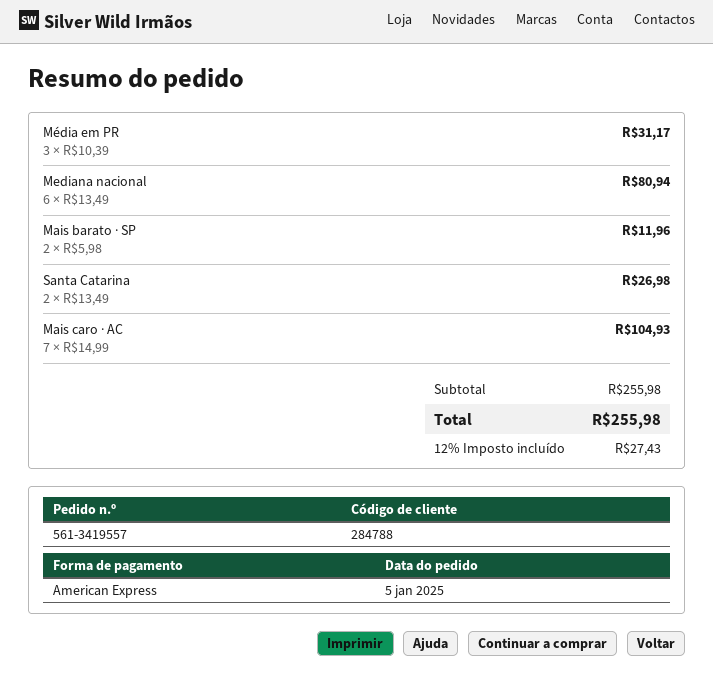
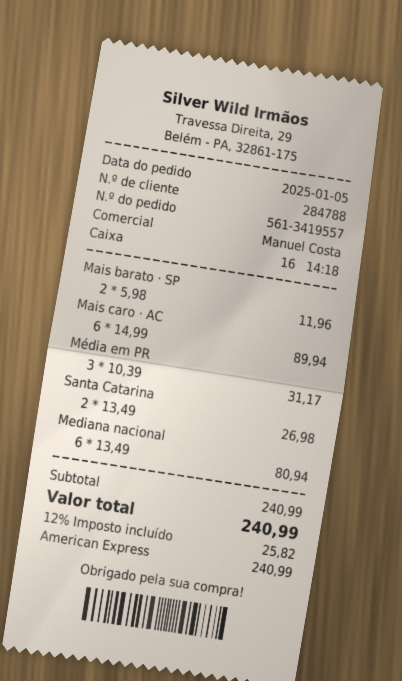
Mais caro · AC: 7 x 14.99 = 104.93 -> 6 x 14.99 = 89.94
subtotal: 255.98 -> 240.99
tax: 12% = 27.43 -> 12% = 25.82
total: 255.98 -> 240.99

